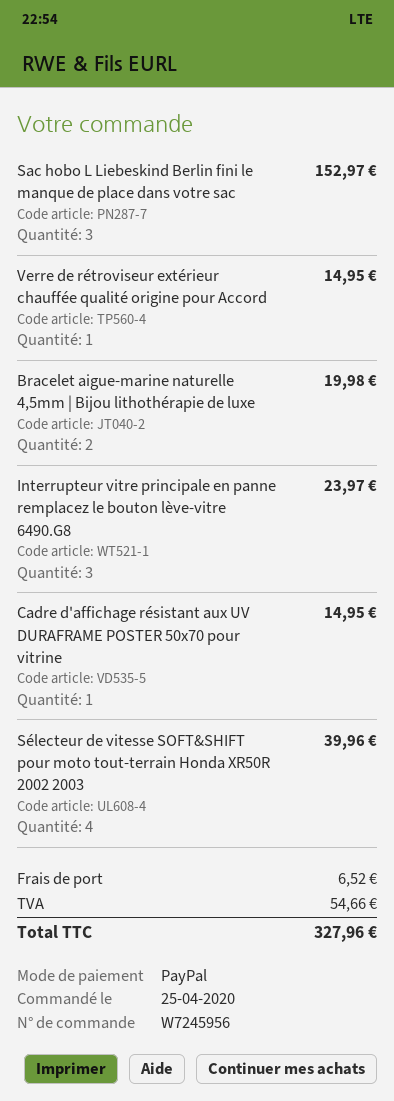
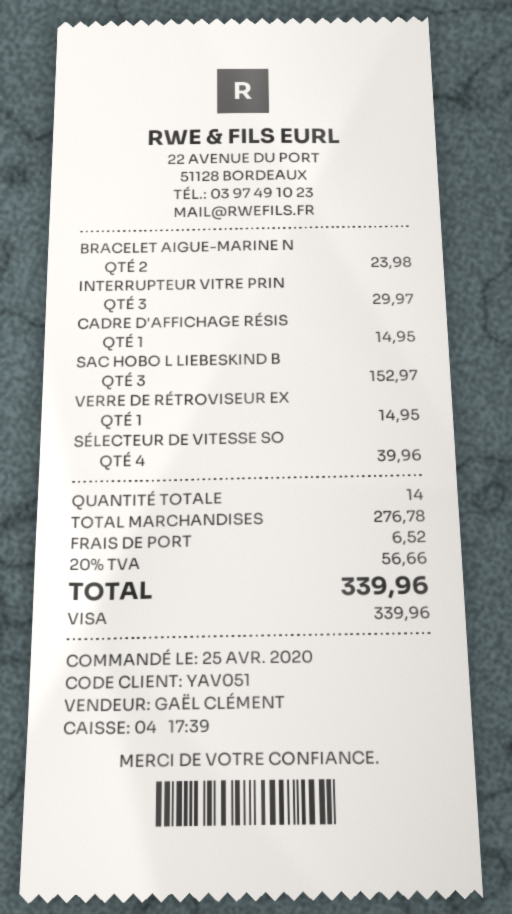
payment method: PayPal -> Visa
Bracelet aigue-marine naturelle 4,5mm | Bijou lithothérapie de luxe: 2 for 19.98 -> 2 for 23.98
Interrupteur vitre principale en panne remplacez le bouton lève-vitre 6490.G8: 3 for 23.97 -> 3 for 29.97
tax: 54.66 -> 56.66
total: 327.96 -> 339.96

